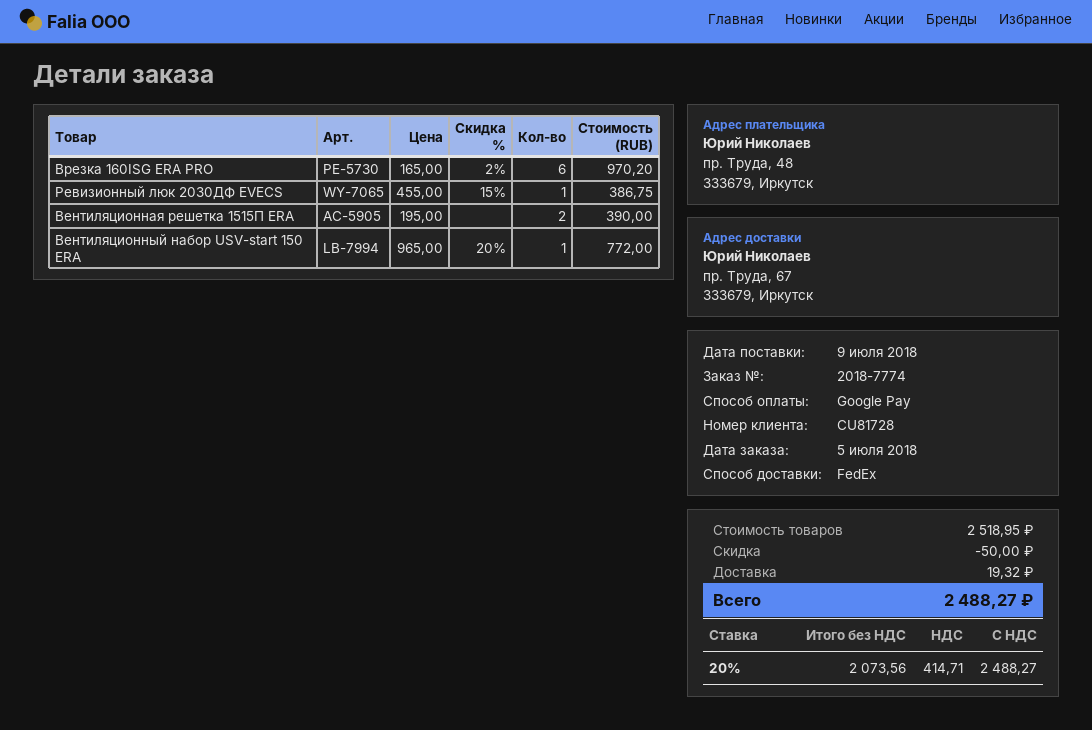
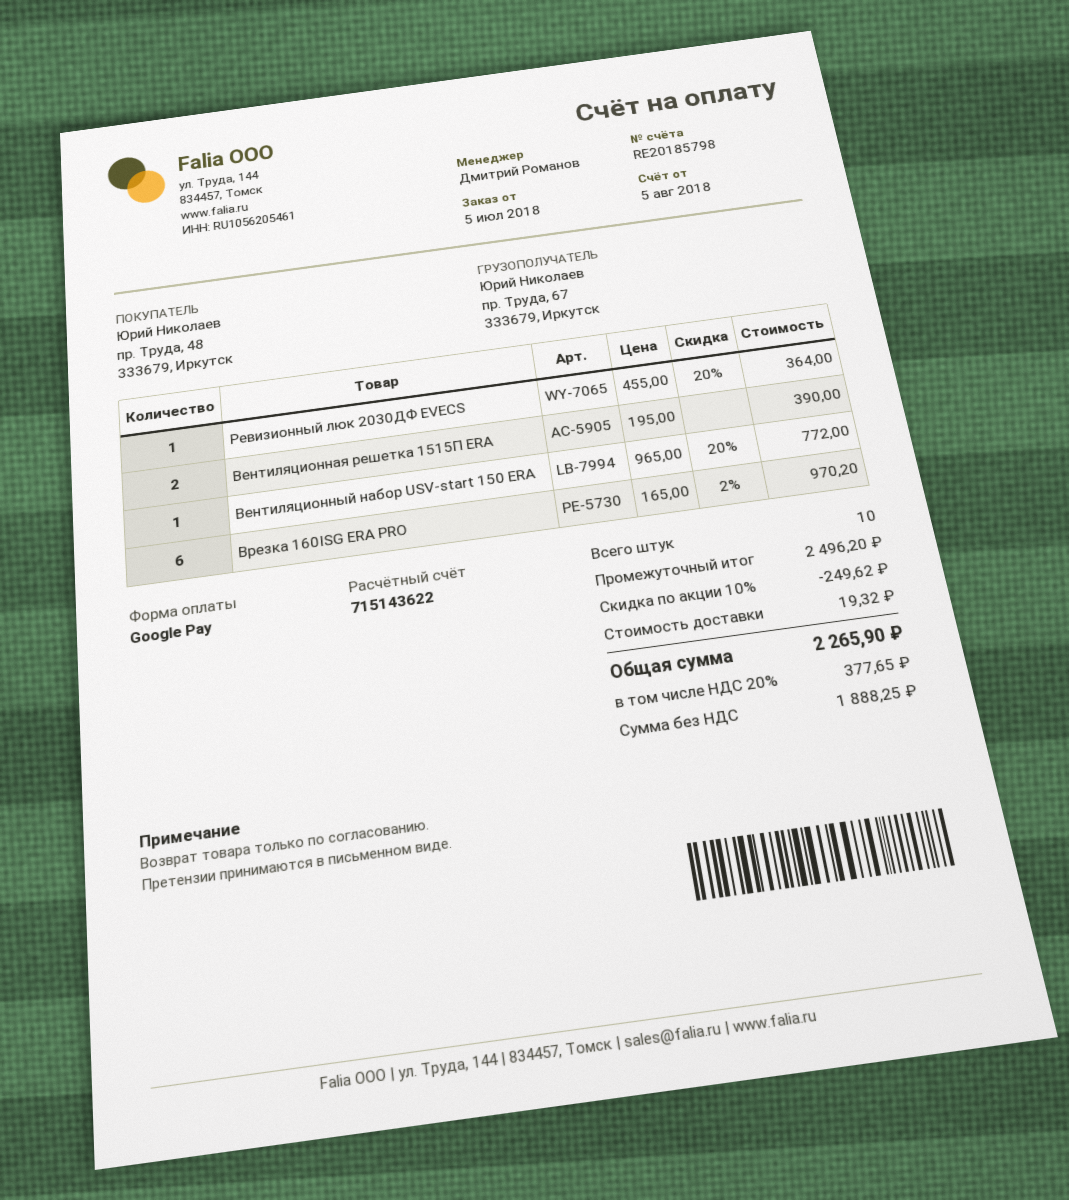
Ревизионный люк 2030ДФ EVECS: 1 x 455.00 - 15% = 386.75 -> 1 x 455.00 - 20% = 364.00
subtotal: 2518.95 -> 2496.20
discount: 50.00 -> 249.62
net: 2073.56 -> 1888.25
tax: 20% = 414.71 -> 20% = 377.65
total: 2488.27 -> 2265.90

